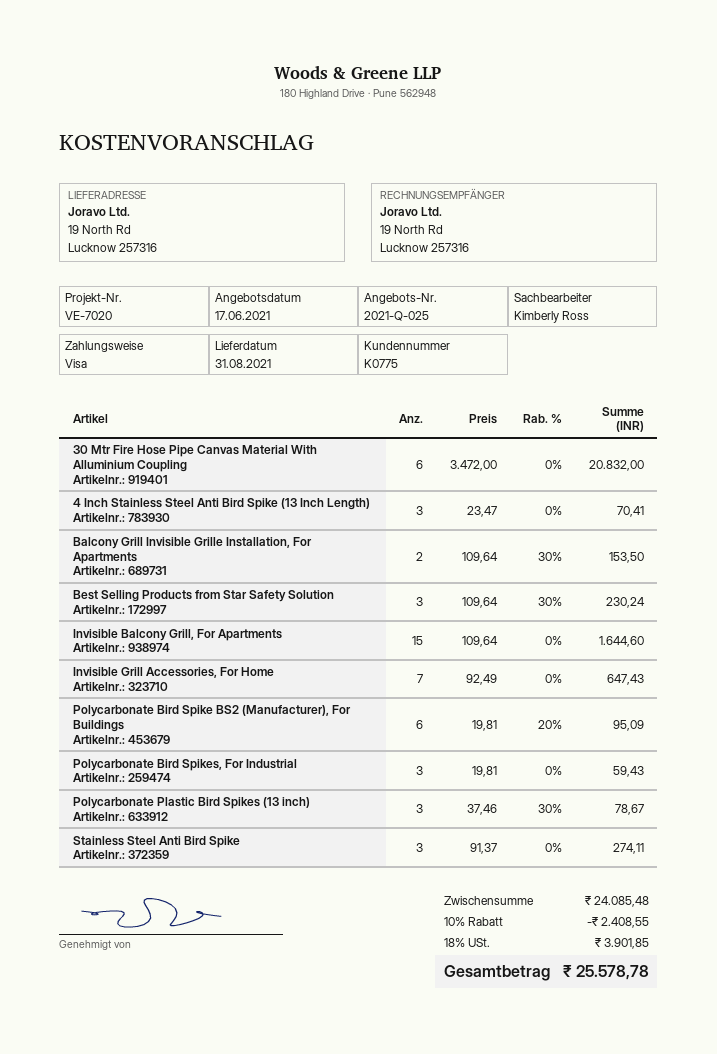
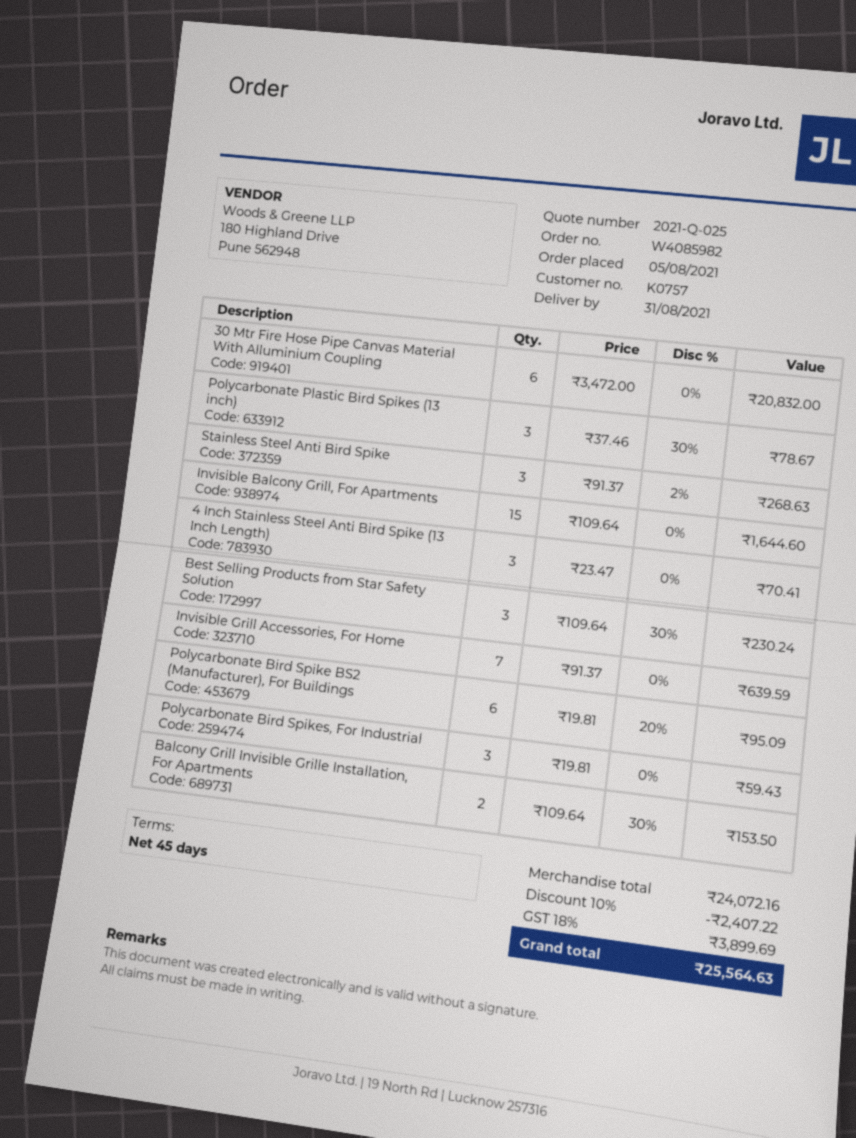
customer number: K0775 -> K0757
Invisible Grill Accessories, For Home: 7 x 92.49 = 647.43 -> 7 x 91.37 = 639.59
Stainless Steel Anti Bird Spike: 3 x 91.37 = 274.11 -> 3 x 91.37 - 2% = 268.63
subtotal: 24085.48 -> 24072.16
discount: 10% = 2408.55 -> 10% = 2407.22
tax: 18% = 3901.85 -> 18% = 3899.69
total: 25578.78 -> 25564.63

